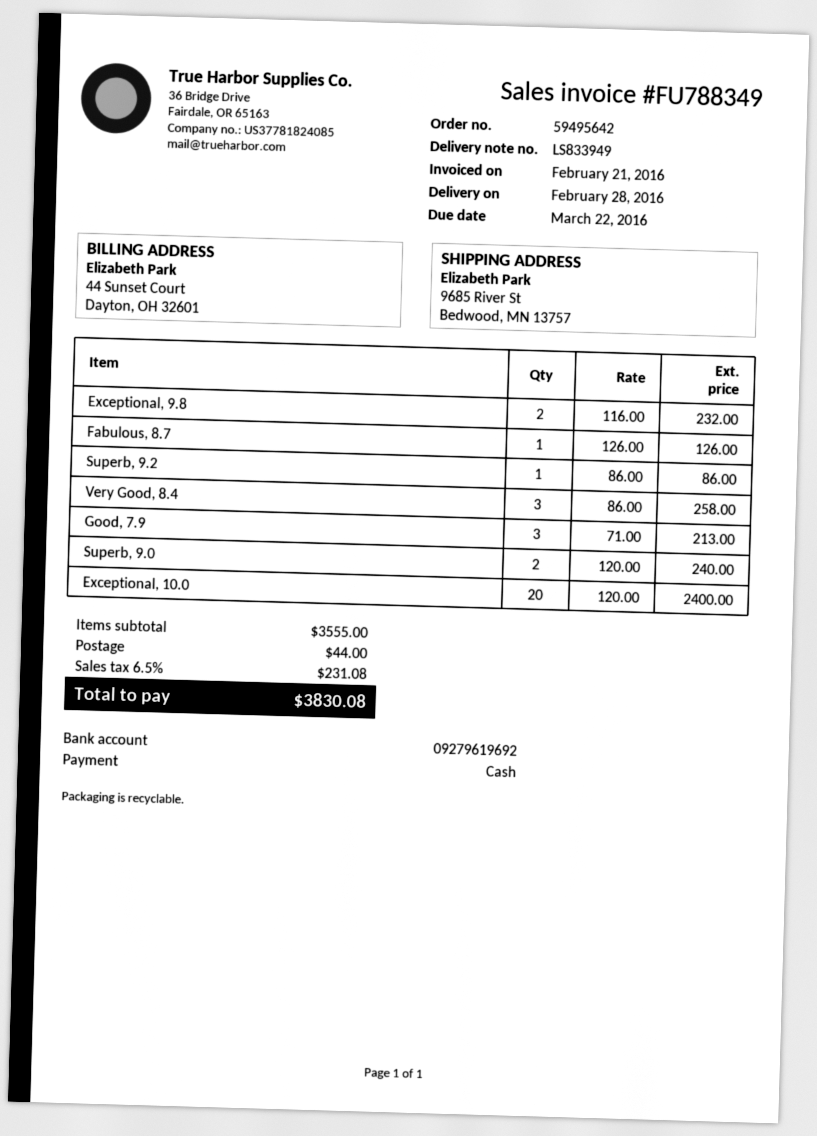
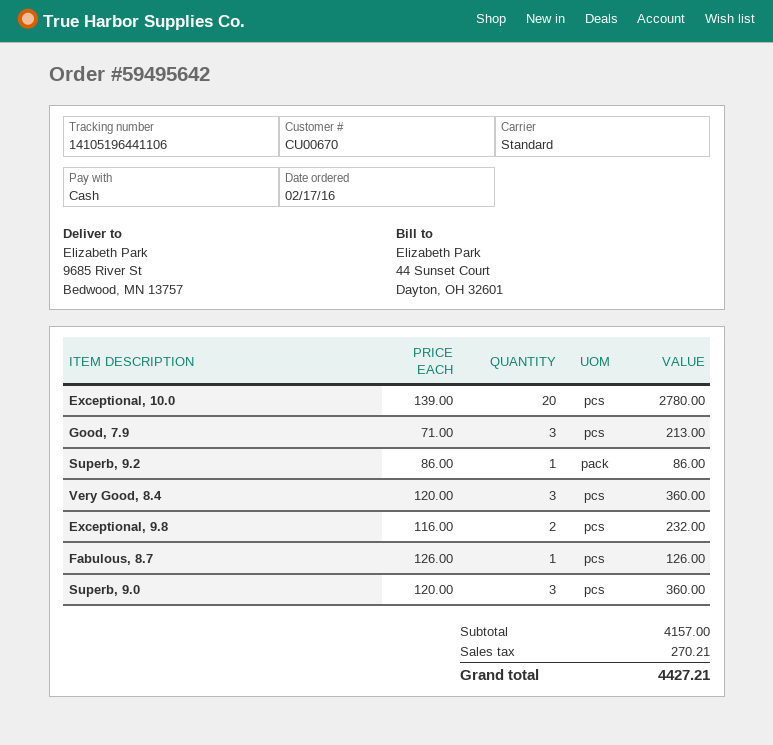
Very Good, 8.4: 3 x 86.00 = 258.00 -> 3 x 120.00 = 360.00
Superb, 9.0: 2 x 120.00 = 240.00 -> 3 x 120.00 = 360.00
Exceptional, 10.0: 20 x 120.00 = 2400.00 -> 20 x 139.00 = 2780.00
subtotal: 3555.00 -> 4157.00
shipping: 44.00 -> none
tax: 231.08 -> 270.21
total: 3830.08 -> 4427.21

